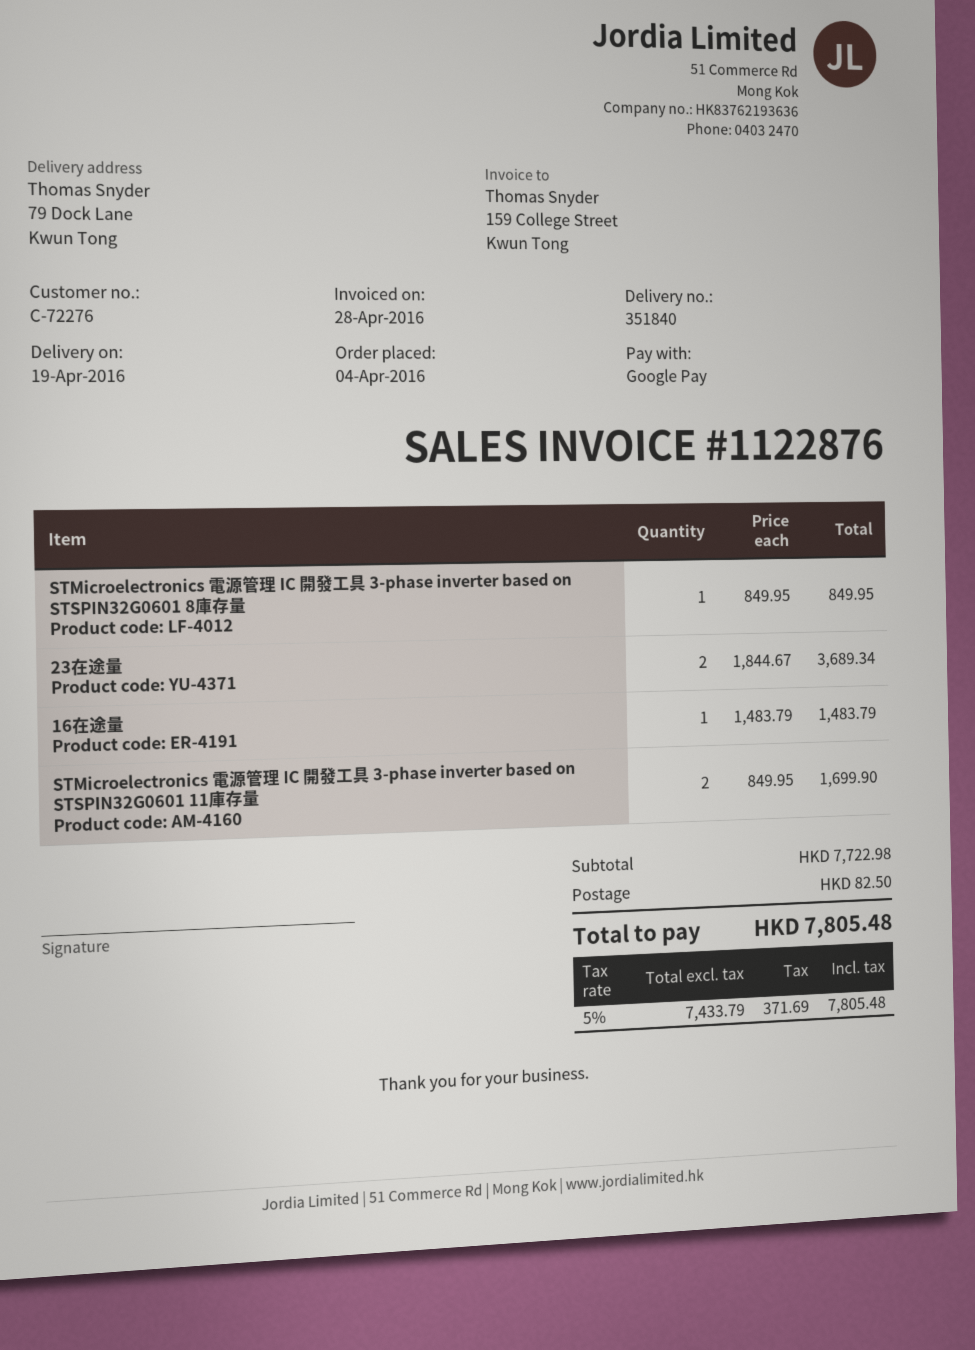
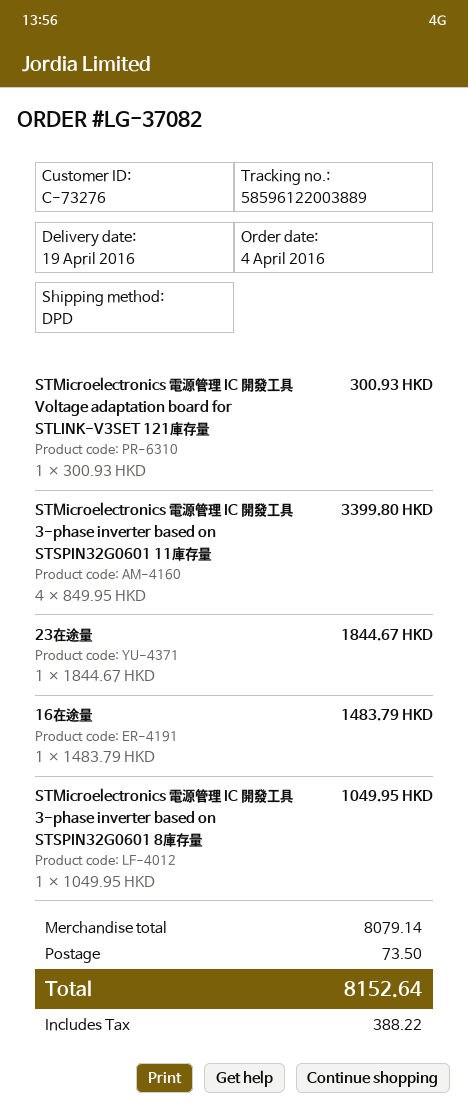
customer number: C-72276 -> C-73276
STMicroelectronics 電源管理 IC 開發工具 3-phase inverter based on STSPIN32G0601 8庫存量: 1 x 849.95 = 849.95 -> 1 x 1049.95 = 1049.95
23在途量: 2 x 1844.67 = 3689.34 -> 1 x 1844.67 = 1844.67
STMicroelectronics 電源管理 IC 開發工具 3-phase inverter based on STSPIN32G0601 11庫存量: 2 x 849.95 = 1699.90 -> 4 x 849.95 = 3399.80
STMicroelectronics 電源管理 IC 開發工具 Voltage adaptation board for STLINK-V3SET 121庫存量: none -> 1 x 300.93 = 300.93
subtotal: 7722.98 -> 8079.14
shipping: 82.50 -> 73.50
tax: 371.69 -> 388.22
total: 7805.48 -> 8152.64

